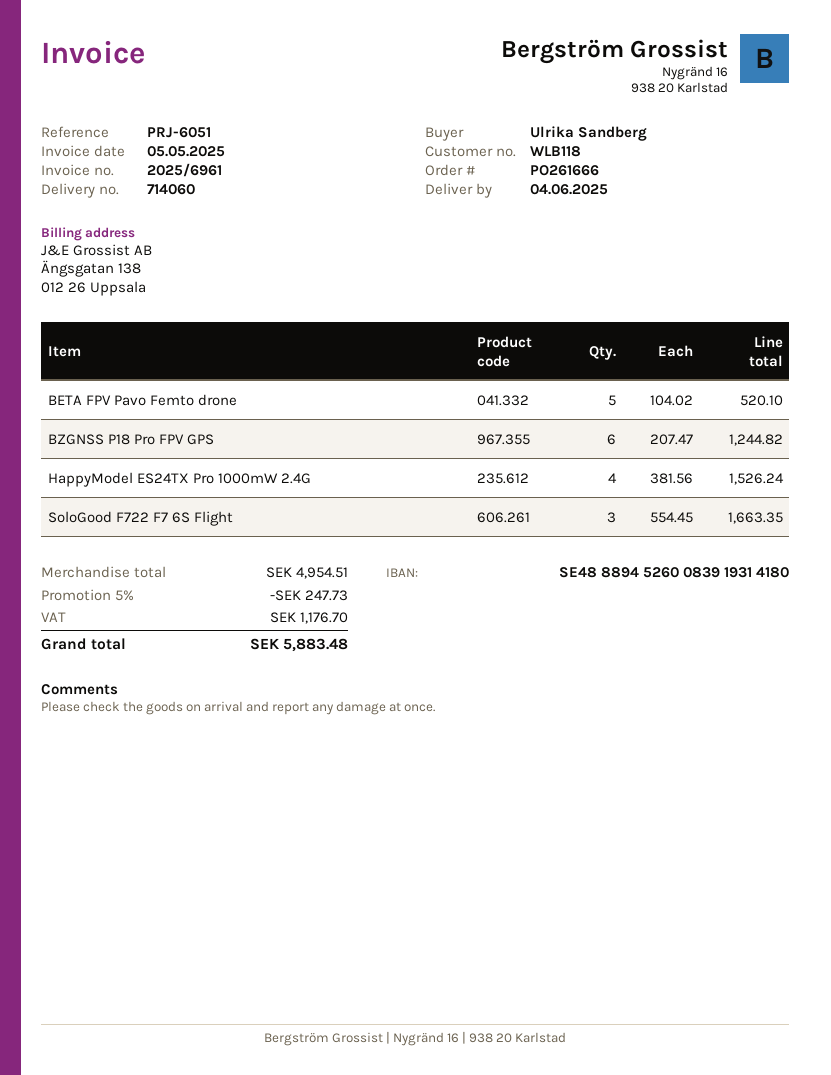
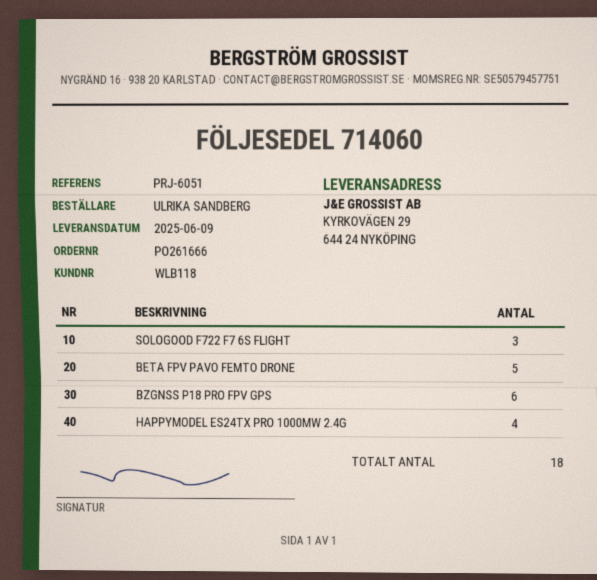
delivery date: 2025-06-04 -> 2025-06-09

